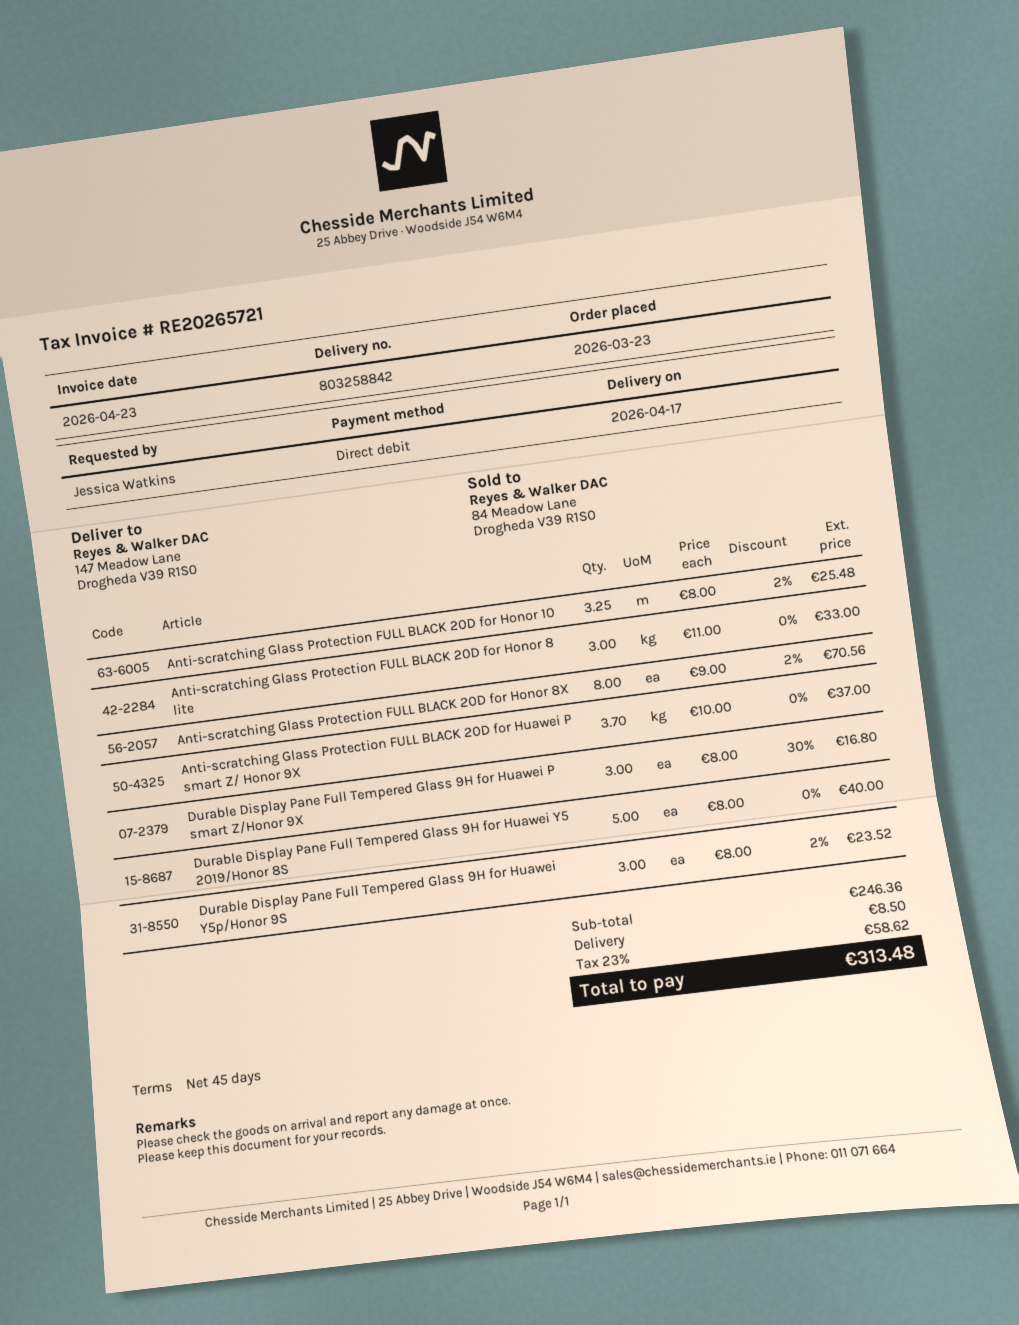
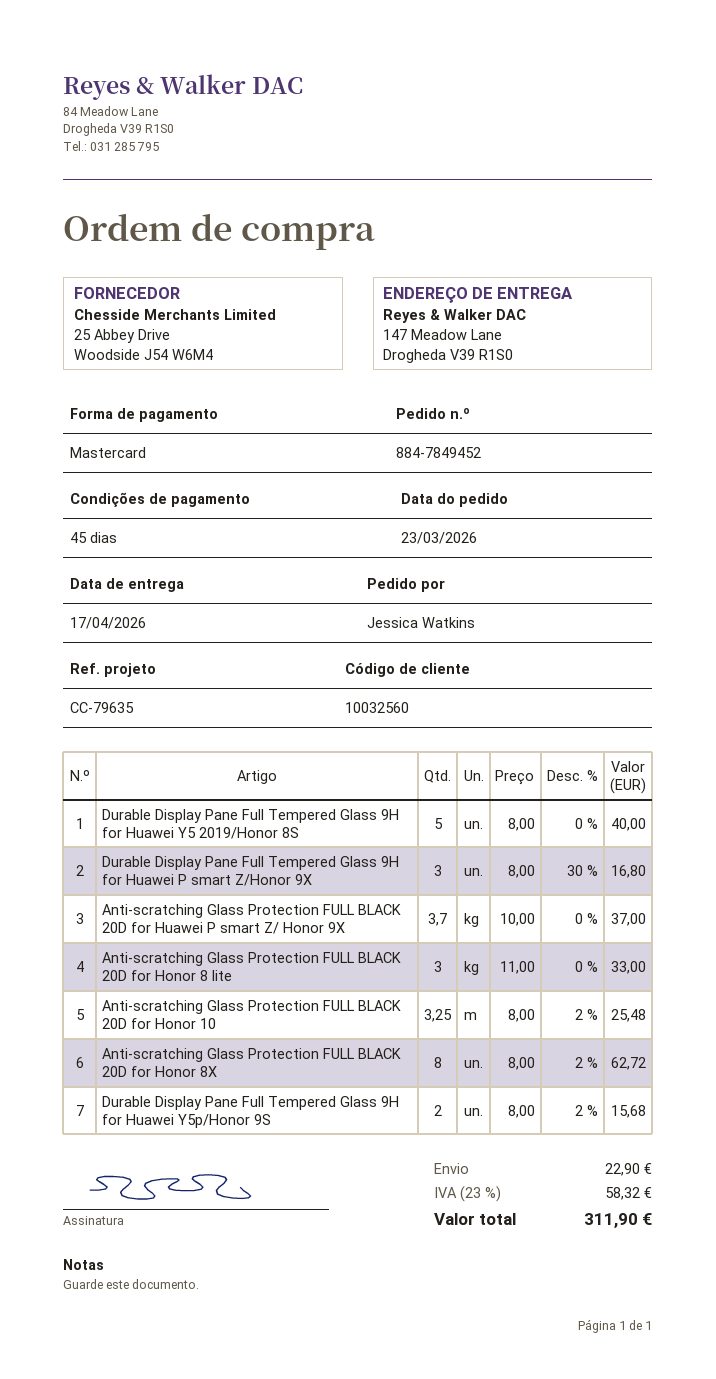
payment method: direct debit -> Mastercard
Anti-scratching Glass Protection FULL BLACK 20D for Honor 8X: 8 x 9.00 - 2% = 70.56 -> 8 x 8.00 - 2% = 62.72
Durable Display Pane Full Tempered Glass 9H for Huawei Y5p/Honor 9S: 3 x 8.00 - 2% = 23.52 -> 2 x 8.00 - 2% = 15.68
shipping: 8.50 -> 22.90
tax: 23% = 58.62 -> 23% = 58.32
total: 313.48 -> 311.90

